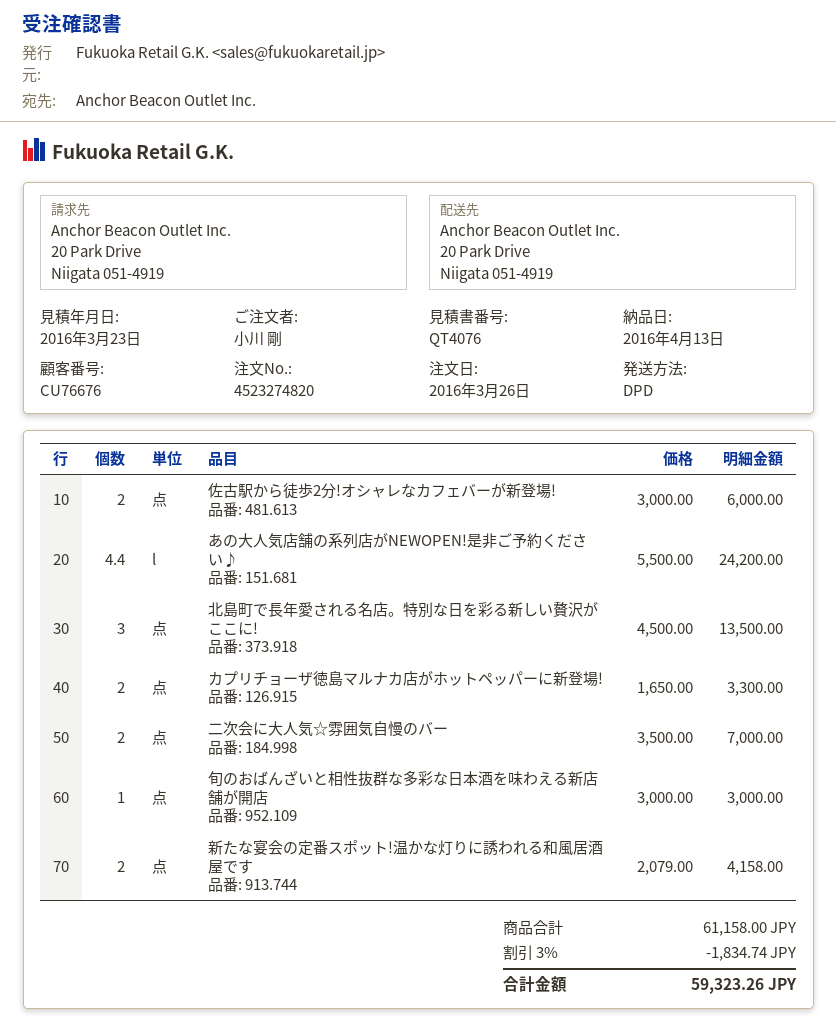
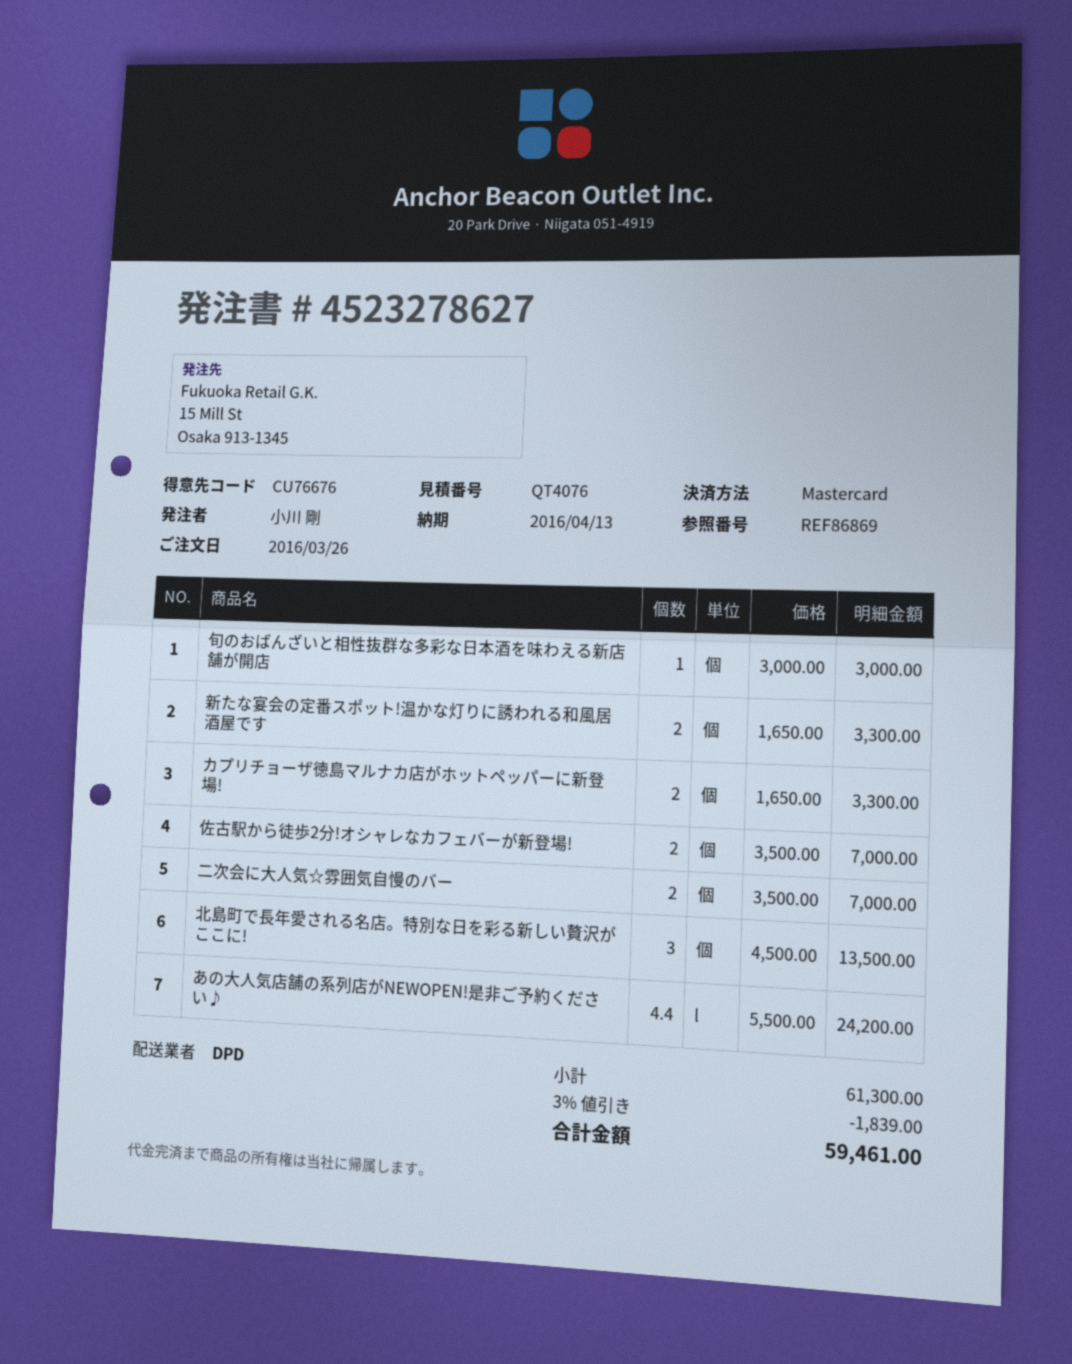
order number: 4523274820 -> 4523278627
佐古駅から徒歩2分!オシャレなカフェバーが新登場!: 2 x 3000.00 = 6000.00 -> 2 x 3500.00 = 7000.00
新たな宴会の定番スポット!温かな灯りに誘われる和風居酒屋です: 2 x 2079.00 = 4158.00 -> 2 x 1650.00 = 3300.00
subtotal: 61158.00 -> 61300.00
discount: 3% = 1834.74 -> 3% = 1839.00
total: 59323.26 -> 59461.00

